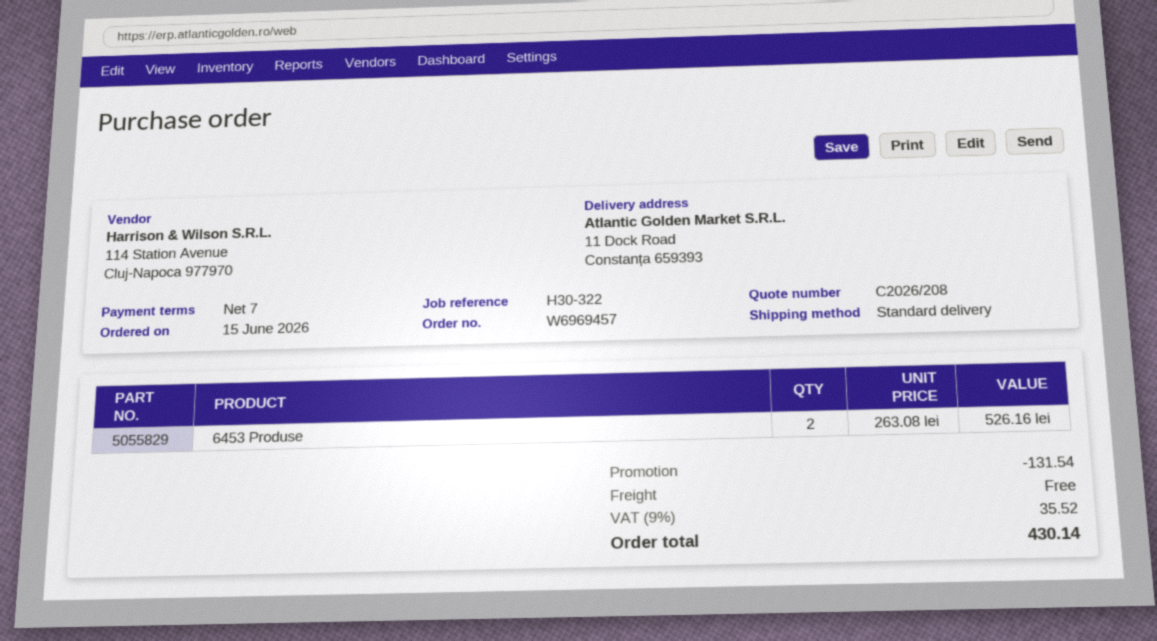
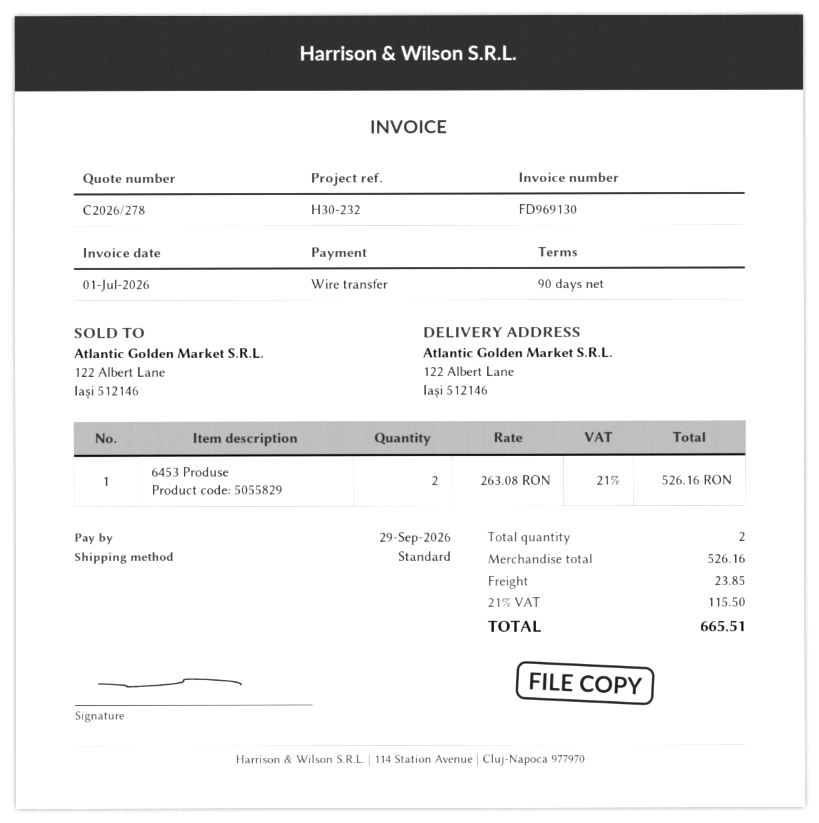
quote number: C2026/208 -> C2026/278
payment terms: 7 days -> 90 days
reference: H30-322 -> H30-232
ship to: 11 Dock Road, Constanța 659393 -> 122 Albert Lane, Iași 512146
discount: 131.54 -> none
shipping: 0.00 -> 23.85
tax: 9% = 35.52 -> 21% = 115.50
total: 430.14 -> 665.51

